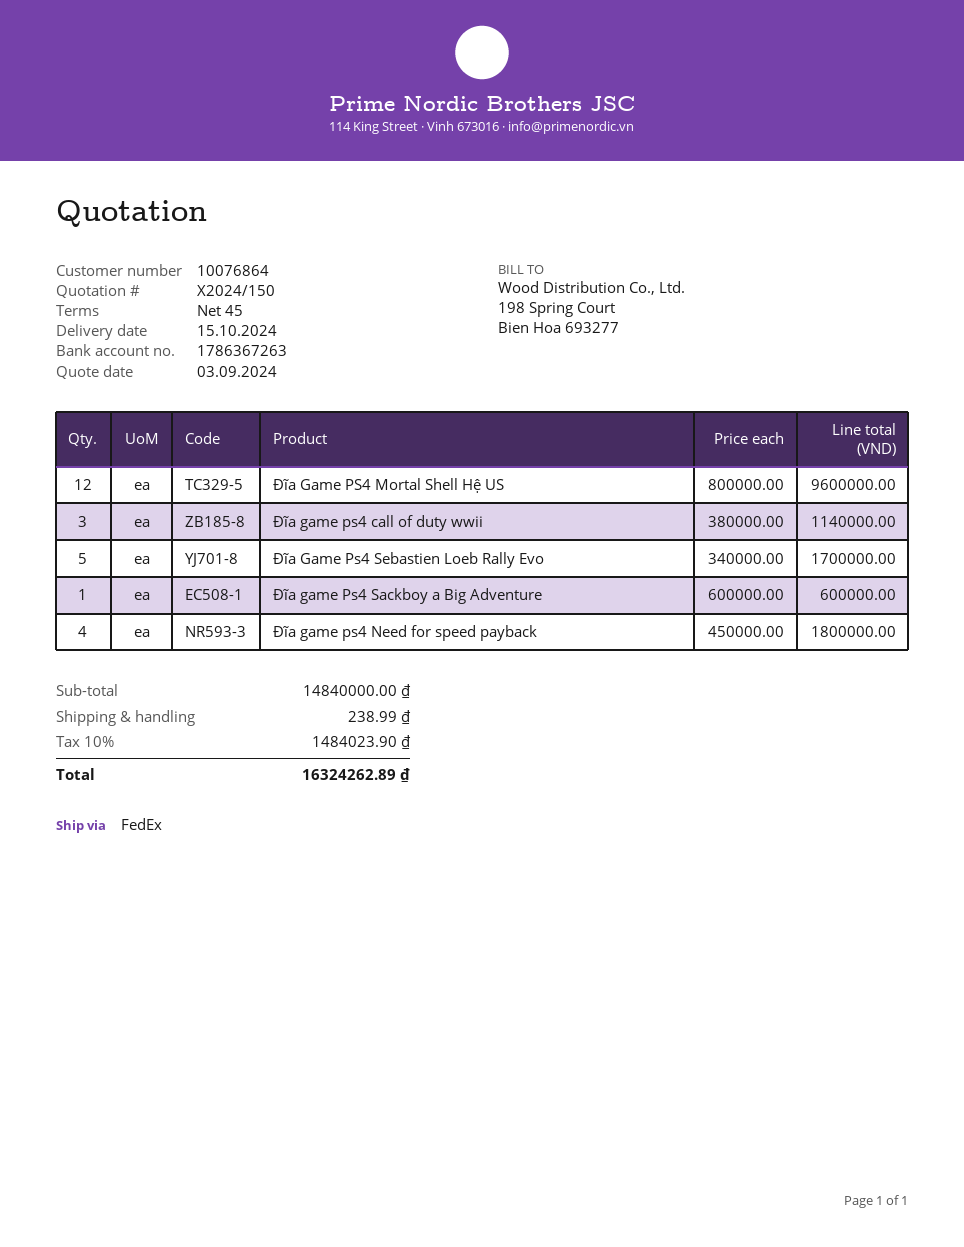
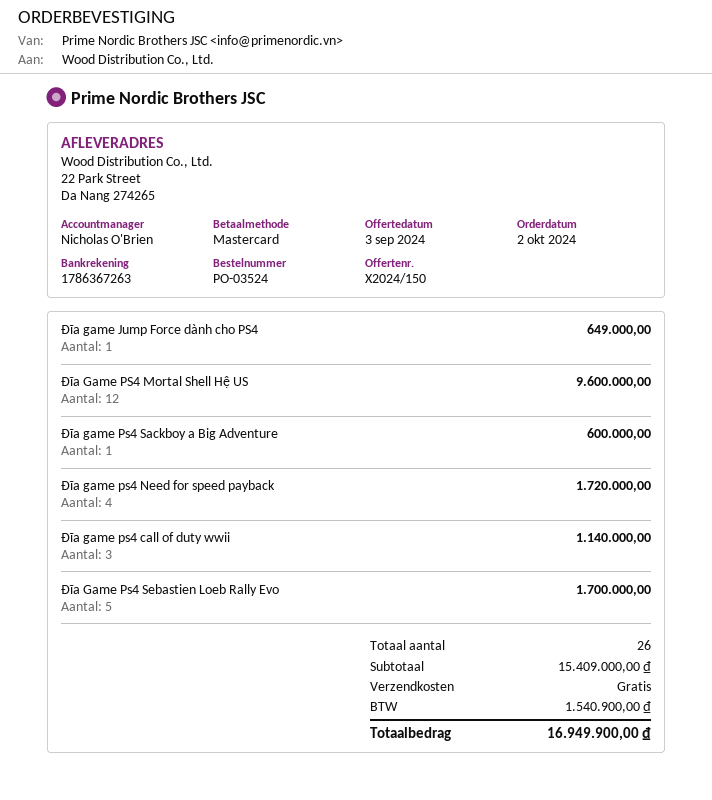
Đĩa game ps4 Need for speed payback: 4 for 1800000.00 -> 4 for 1720000.00
Đĩa game Jump Force dành cho PS4: none -> 1 for 649000.00
subtotal: 14840000.00 -> 15409000.00
shipping: 238.99 -> 0.00
tax: 1484023.90 -> 1540900.00
total: 16324262.89 -> 16949900.00

